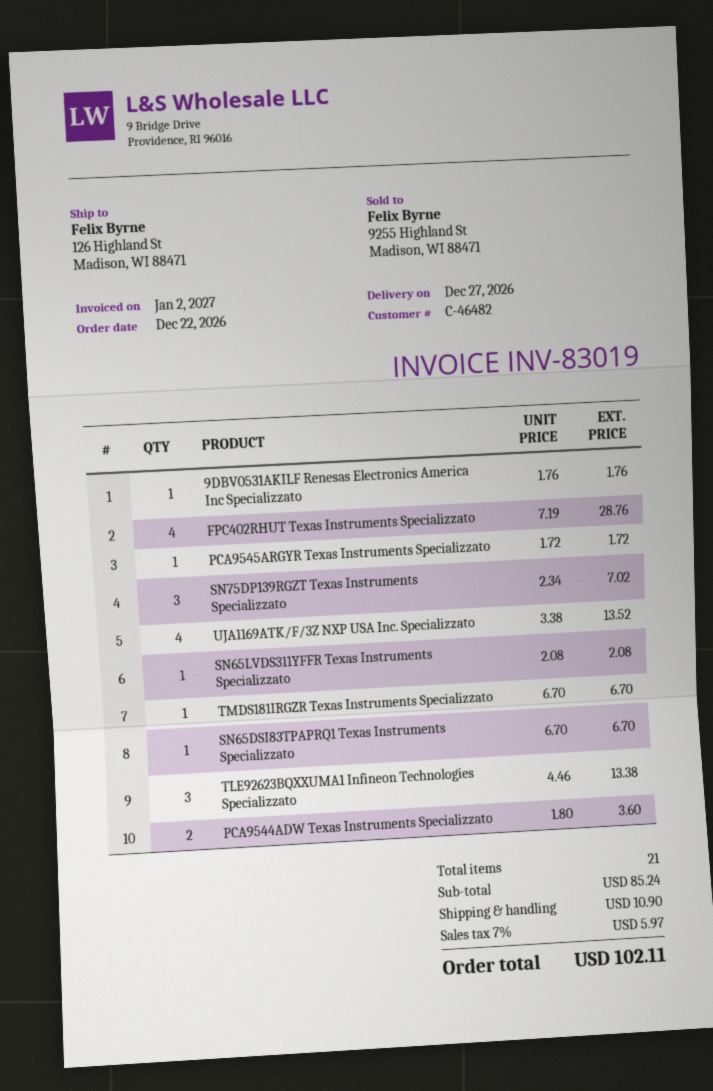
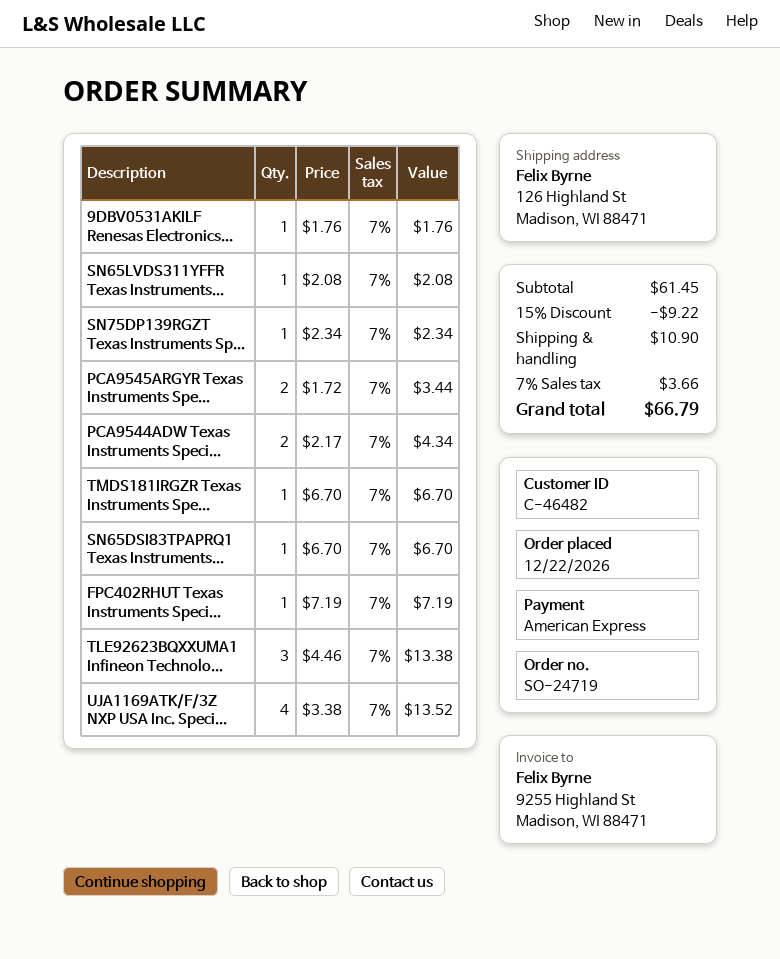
FPC402RHUT Texas Instruments Specializzato: 4 x 7.19 = 28.76 -> 1 x 7.19 = 7.19
PCA9545ARGYR Texas Instruments Specializzato: 1 x 1.72 = 1.72 -> 2 x 1.72 = 3.44
SN75DP139RGZT Texas Instruments Specializzato: 3 x 2.34 = 7.02 -> 1 x 2.34 = 2.34
PCA9544ADW Texas Instruments Specializzato: 2 x 1.80 = 3.60 -> 2 x 2.17 = 4.34
subtotal: 85.24 -> 61.45
discount: none -> 15% = 9.22
tax: 7% = 5.97 -> 7% = 3.66
total: 102.11 -> 66.79

